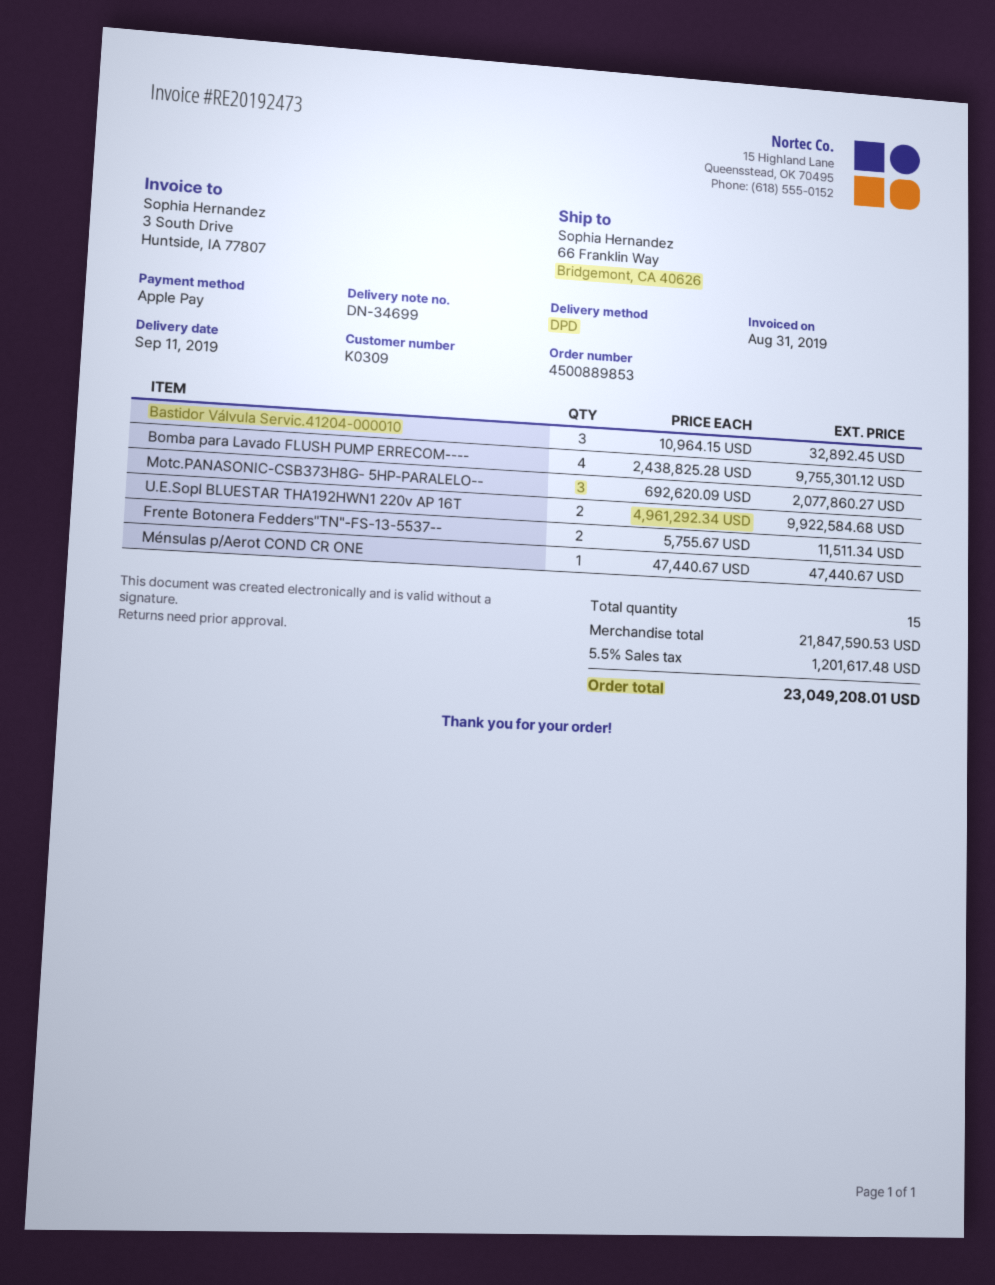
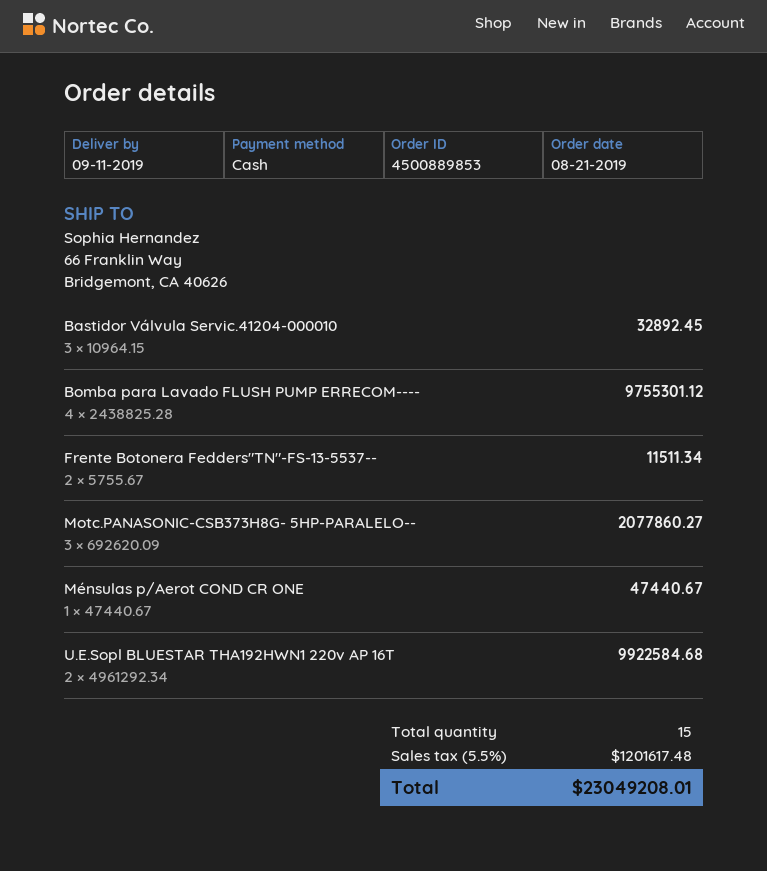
payment method: Apple Pay -> cash

